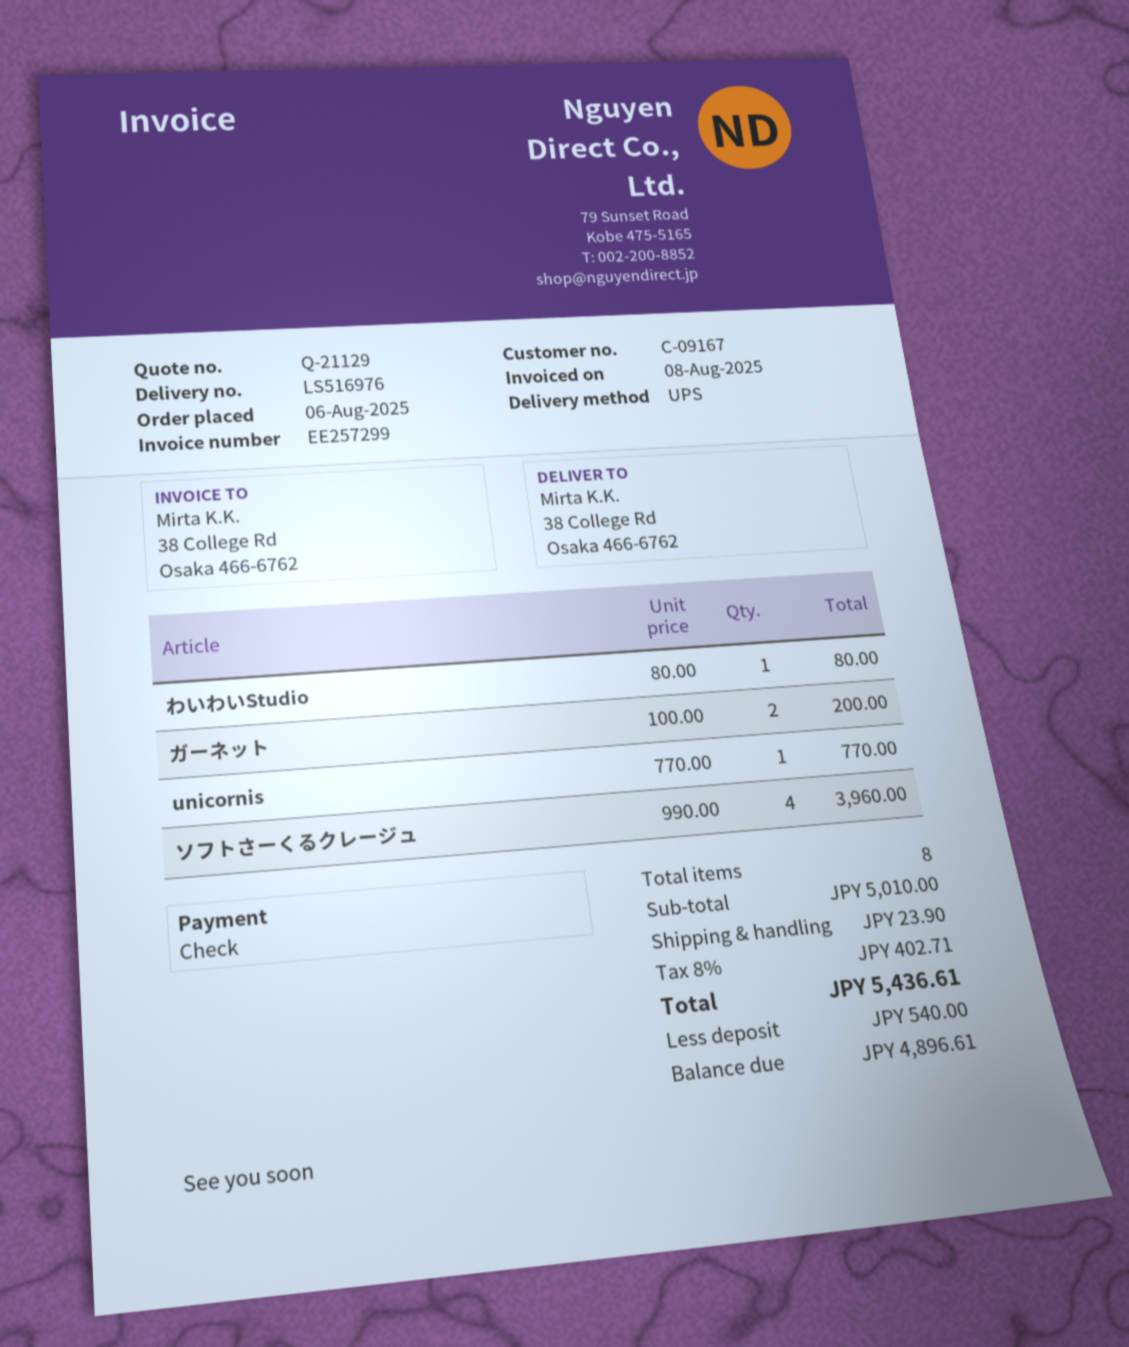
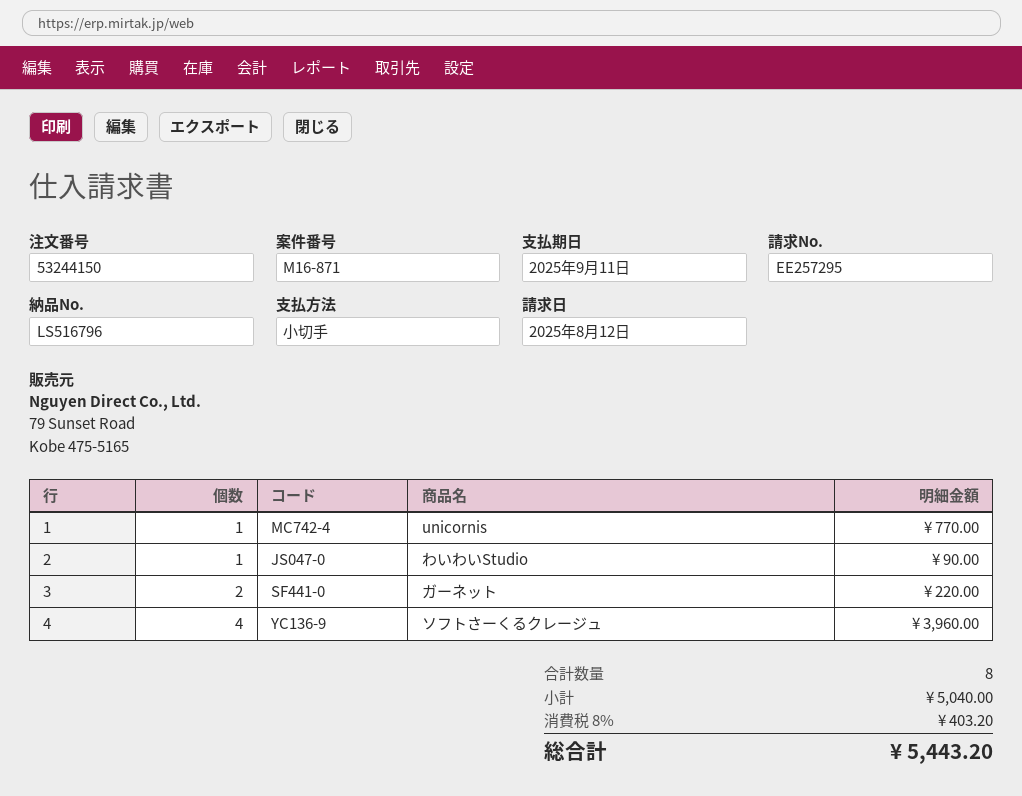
delivery note number: LS516976 -> LS516796
invoice number: EE257299 -> EE257295
invoice date: 2025-08-08 -> 2025-08-12
わいわいStudio: 1 for 80.00 -> 1 for 90.00
ガーネット: 2 for 200.00 -> 2 for 220.00
subtotal: 5010.00 -> 5040.00
shipping: 23.90 -> none
tax: 8% = 402.71 -> 8% = 403.20
total: 5436.61 -> 5443.20

